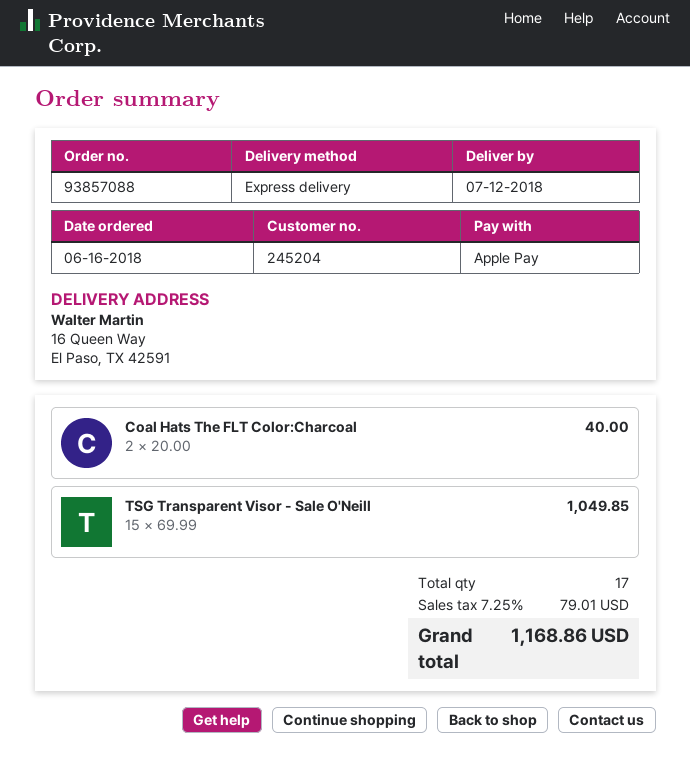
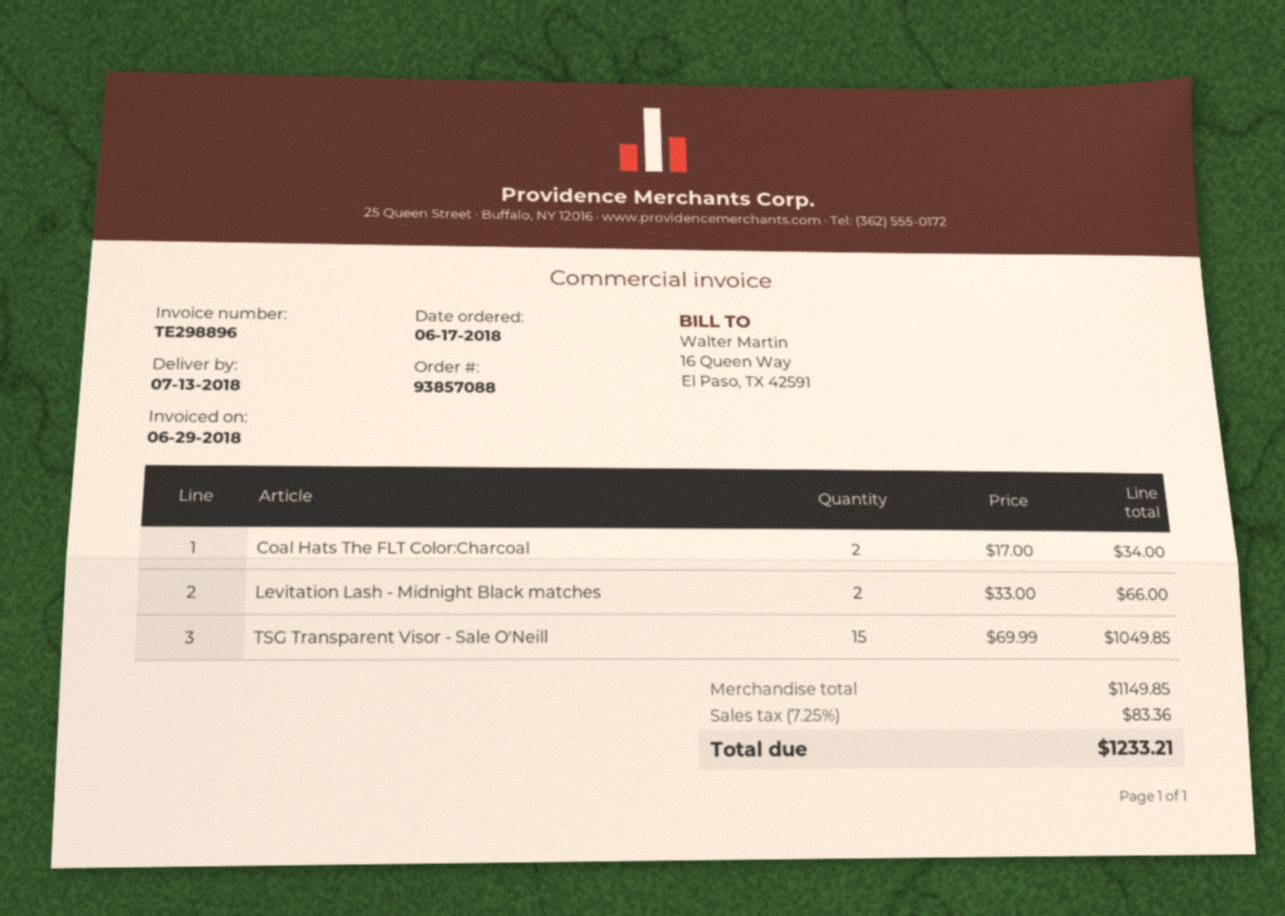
order date: 2018-06-16 -> 2018-06-17
delivery date: 2018-07-12 -> 2018-07-13
Coal Hats The FLT Color:Charcoal: 2 x 20.00 = 40.00 -> 2 x 17.00 = 34.00
Levitation Lash - Midnight Black matches: none -> 2 x 33.00 = 66.00
tax: 7.25% = 79.01 -> 7.25% = 83.36
total: 1168.86 -> 1233.21

